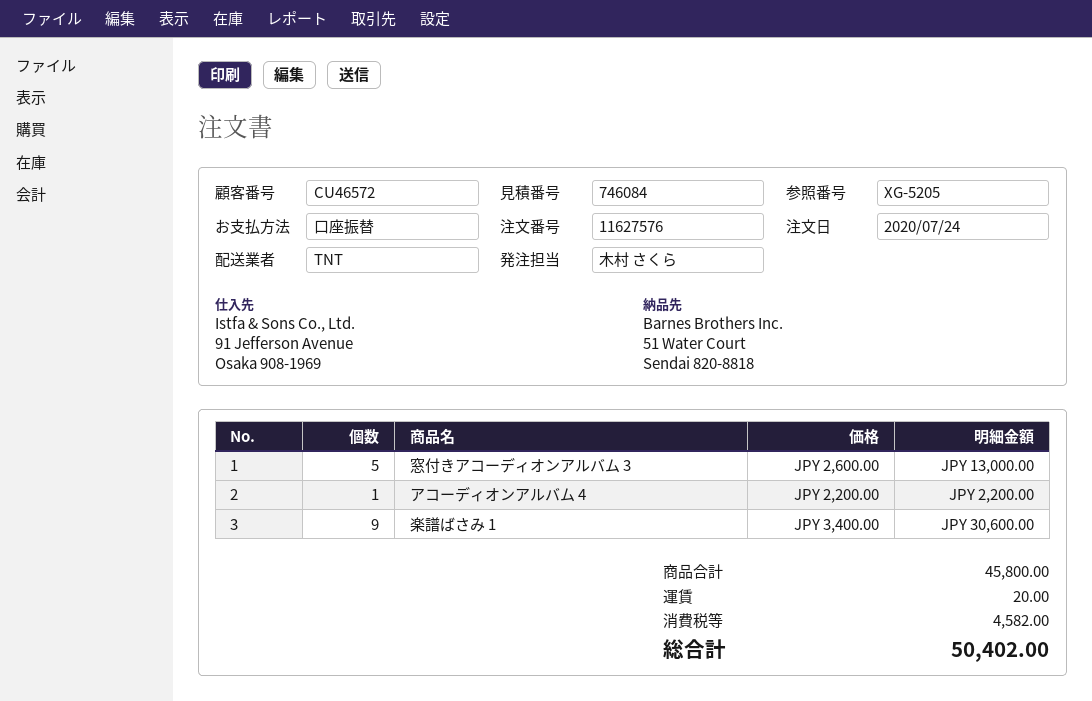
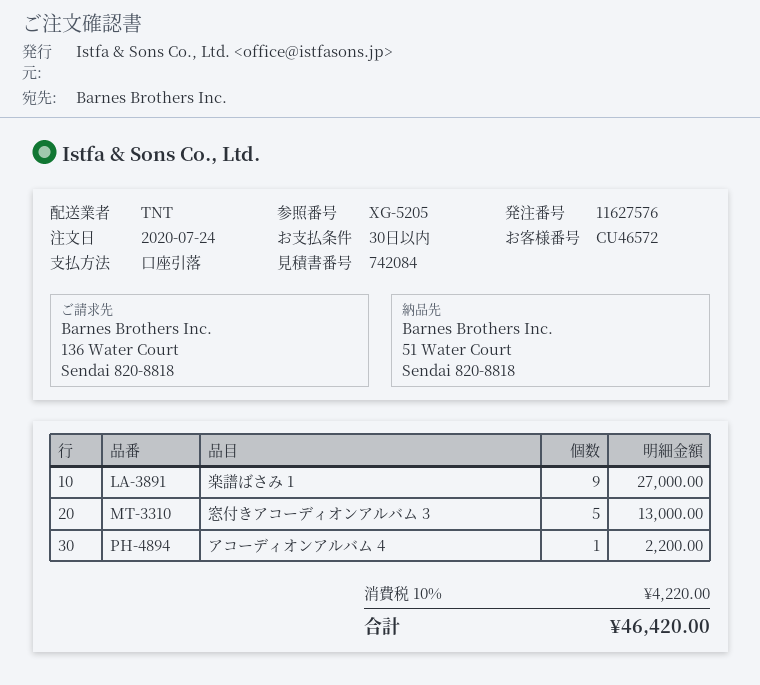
quote number: 746084 -> 742084
楽譜ばさみ 1: 9 for 30600.00 -> 9 for 27000.00
shipping: 20.00 -> none
tax: 4582.00 -> 4220.00
total: 50402.00 -> 46420.00

